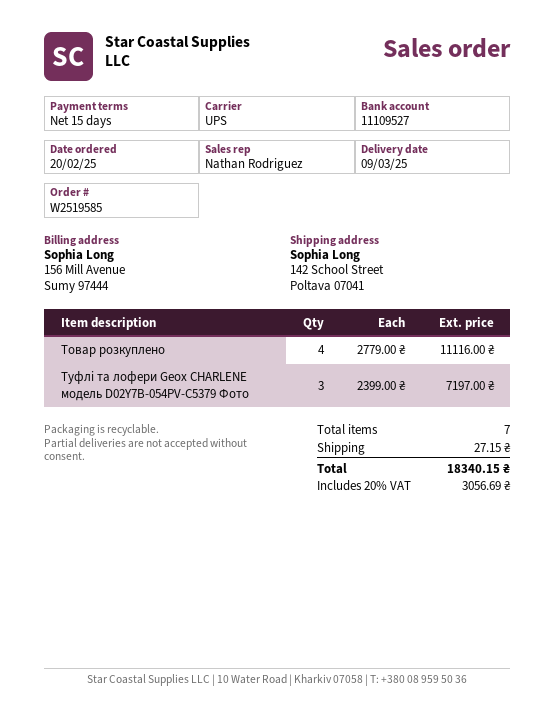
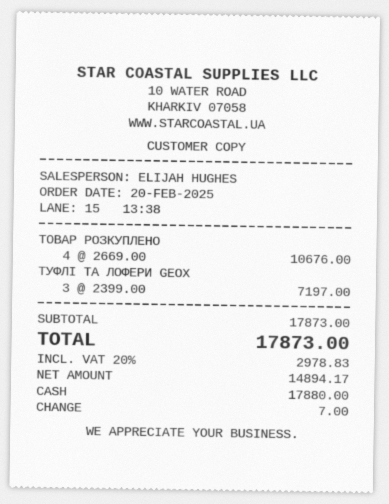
sales rep: Nathan Rodriguez -> ELIJAH HUGHES
Товар розкуплено: 4 x 2779.00 = 11116.00 -> 4 x 2669.00 = 10676.00
shipping: 27.15 -> none
tax: 20% = 3056.69 -> 20% = 2978.83
total: 18340.15 -> 17873.00

